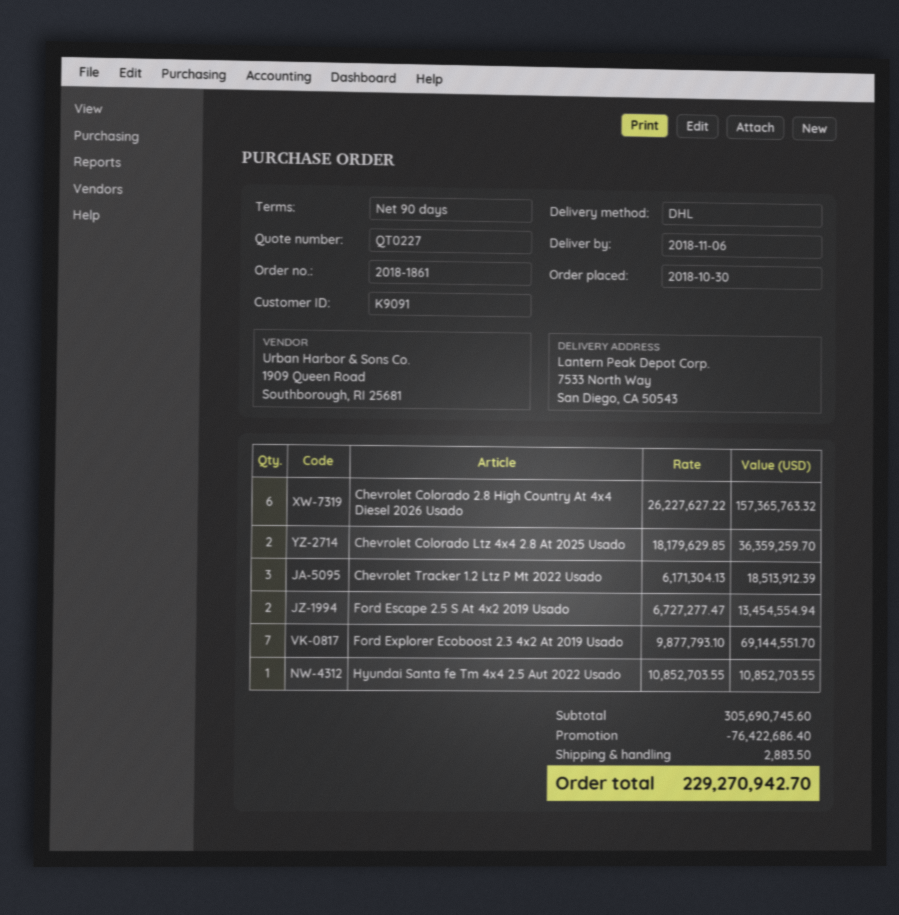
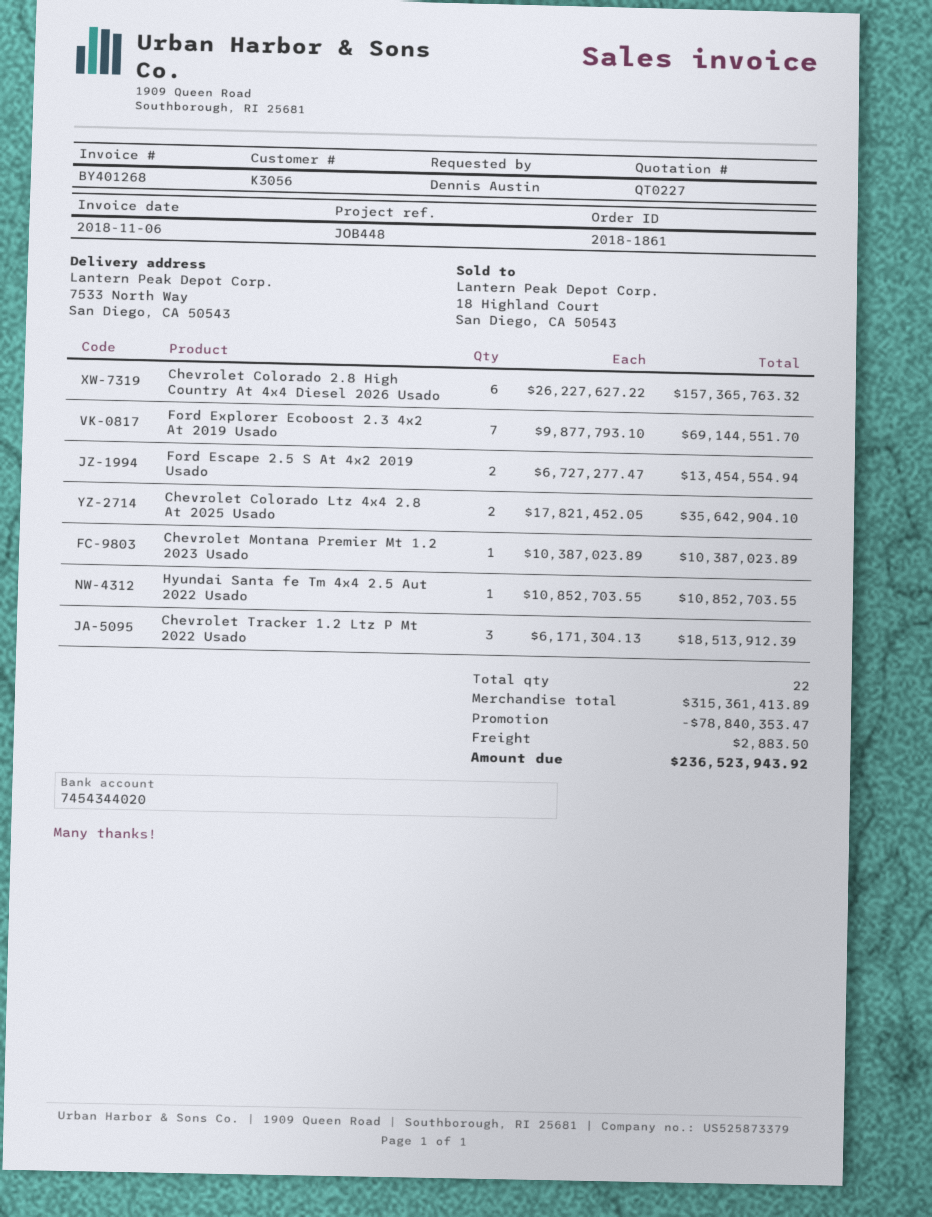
customer number: K9091 -> K3056
Chevrolet Colorado Ltz 4x4 2.8 At 2025 Usado: 2 x 18179629.85 = 36359259.70 -> 2 x 17821452.05 = 35642904.10
Chevrolet Montana Premier Mt 1.2 2023 Usado: none -> 1 x 10387023.89 = 10387023.89
subtotal: 305690745.60 -> 315361413.89
discount: 76422686.40 -> 78840353.47
total: 229270942.70 -> 236523943.92

